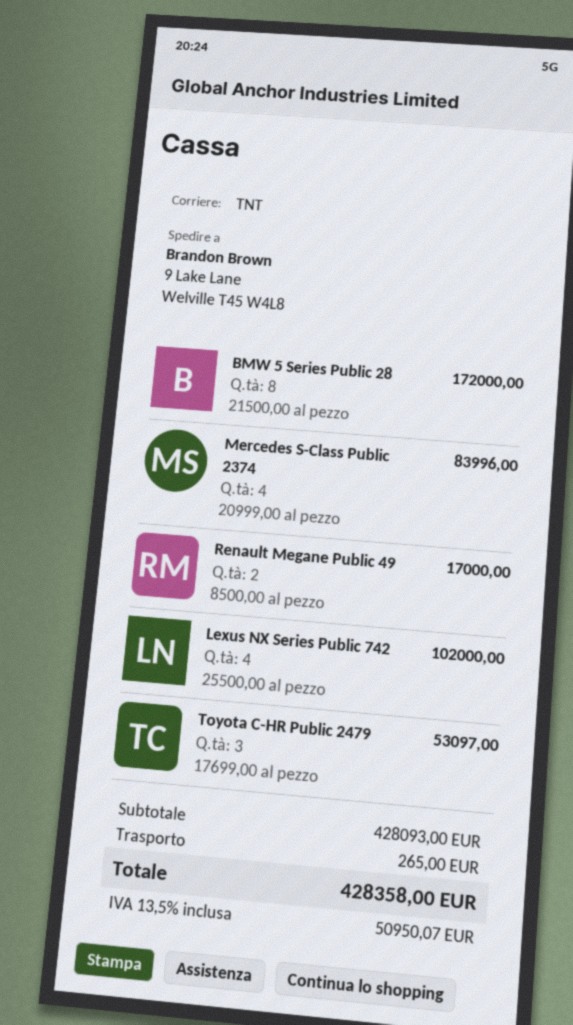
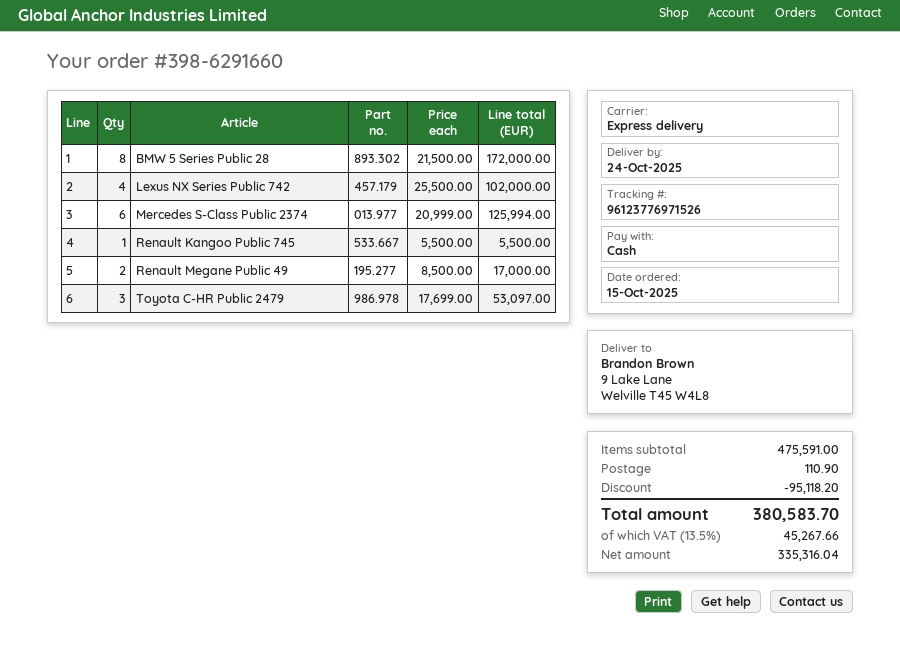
shipping method: TNT -> express
Mercedes S-Class Public 2374: 4 x 20999.00 = 83996.00 -> 6 x 20999.00 = 125994.00
Renault Kangoo Public 745: none -> 1 x 5500.00 = 5500.00
subtotal: 428093.00 -> 475591.00
discount: none -> 95118.20
shipping: 265.00 -> 110.90
tax: 13.5% = 50950.07 -> 13.5% = 45267.66
total: 428358.00 -> 380583.70

